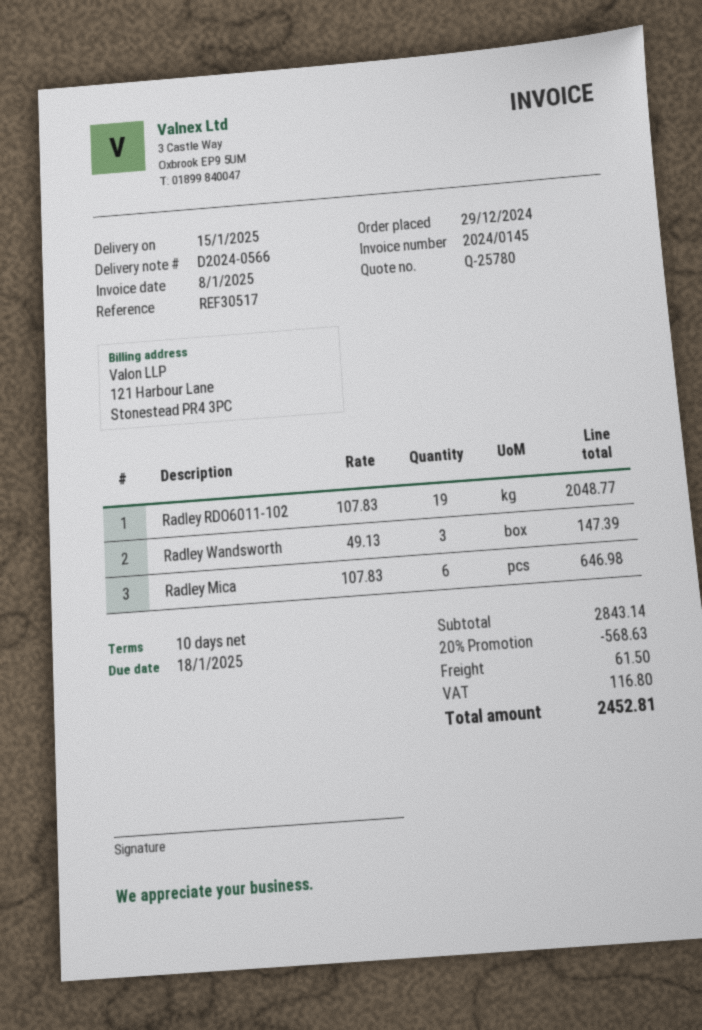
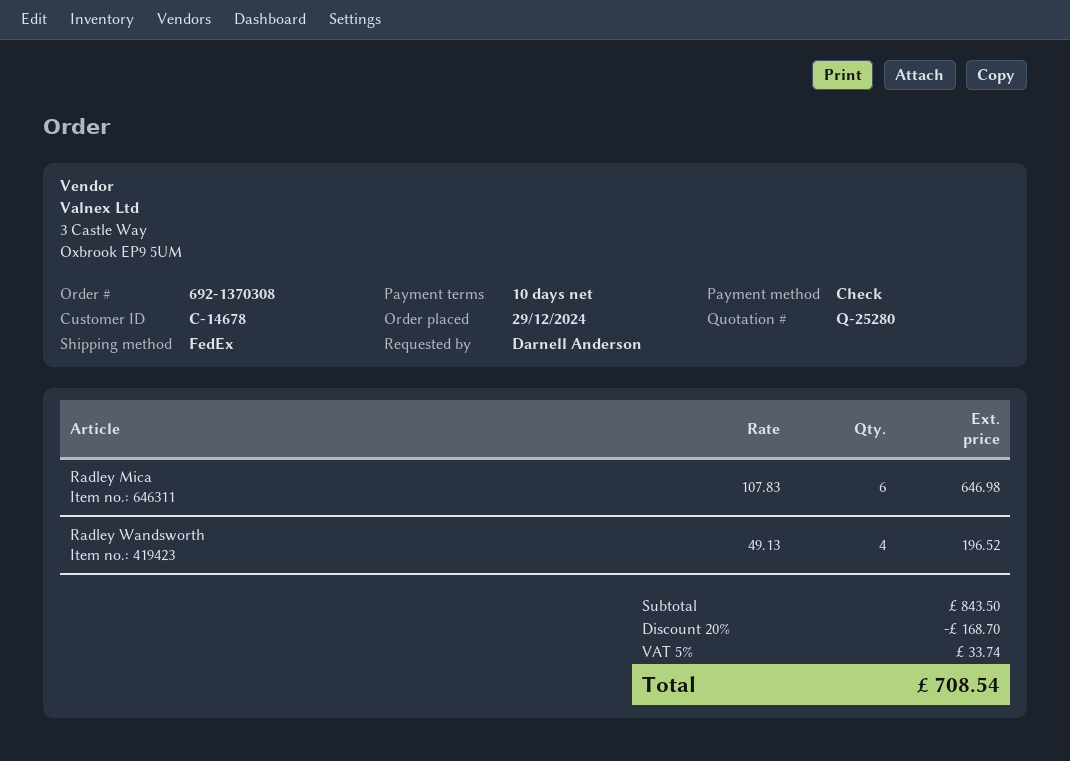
quote number: Q-25780 -> Q-25280
Radley RDO6011-102: 19 x 107.83 = 2048.77 -> none
Radley Wandsworth: 3 x 49.13 = 147.39 -> 4 x 49.13 = 196.52
subtotal: 2843.14 -> 843.50
discount: 20% = 568.63 -> 20% = 168.70
shipping: 61.50 -> none
tax: 116.80 -> 33.74
total: 2452.81 -> 708.54

